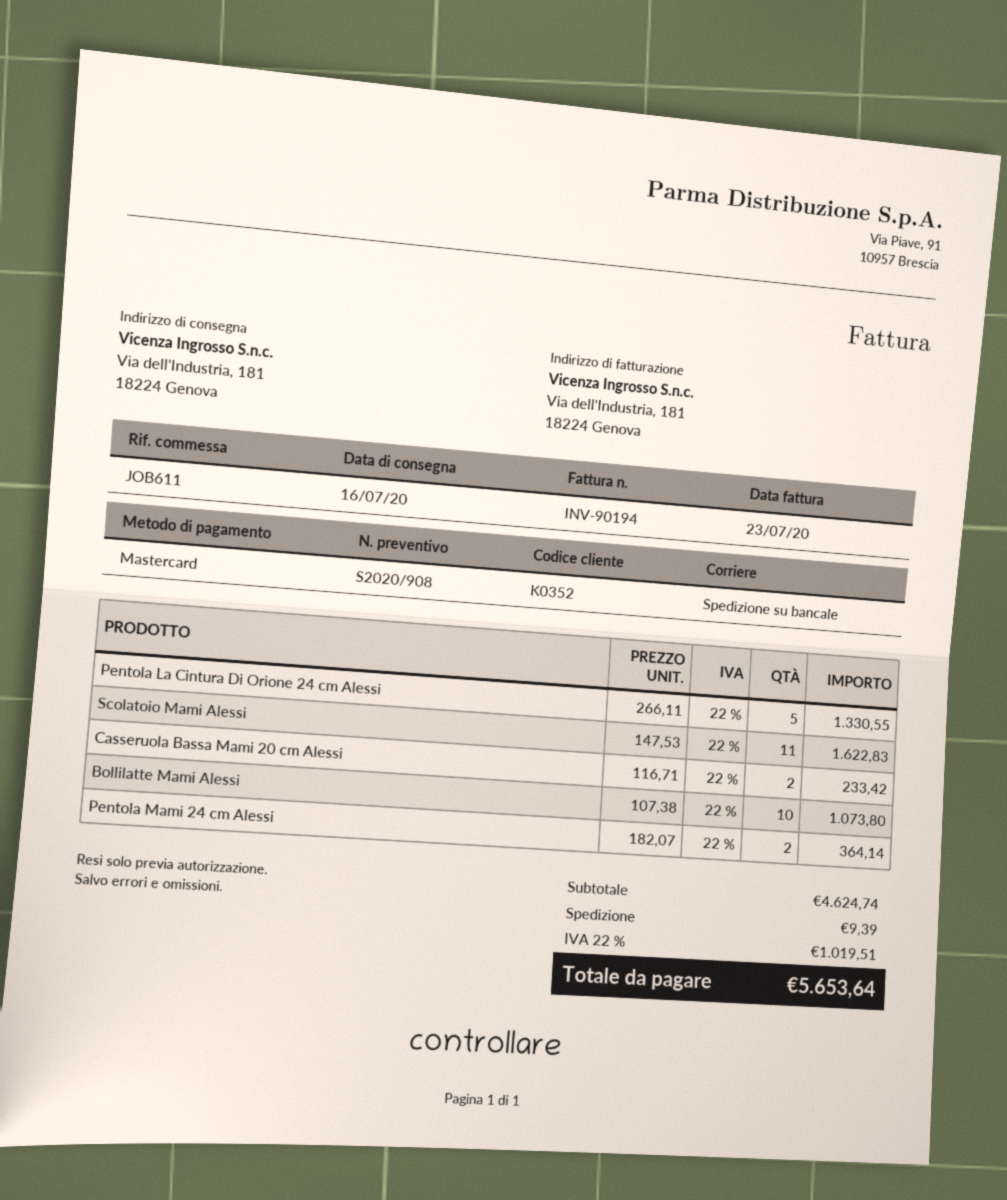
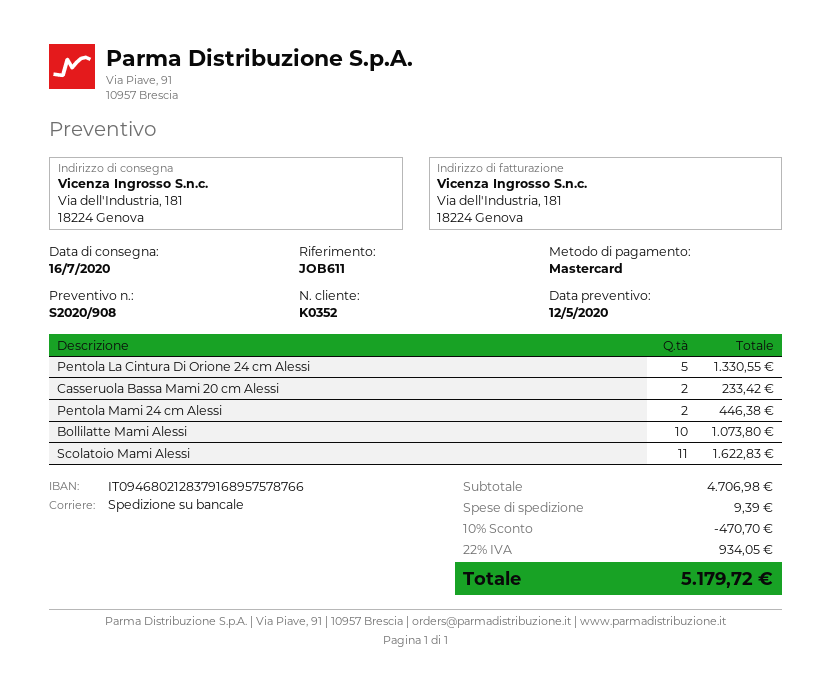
Pentola Mami 24 cm Alessi: 2 for 364.14 -> 2 for 446.38
subtotal: 4624.74 -> 4706.98
discount: none -> 10% = 470.70
tax: 22% = 1019.51 -> 22% = 934.05
total: 5653.64 -> 5179.72

